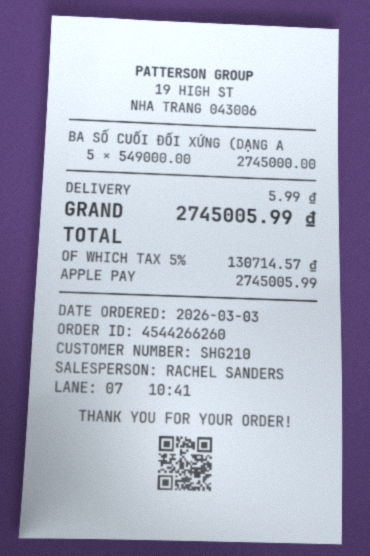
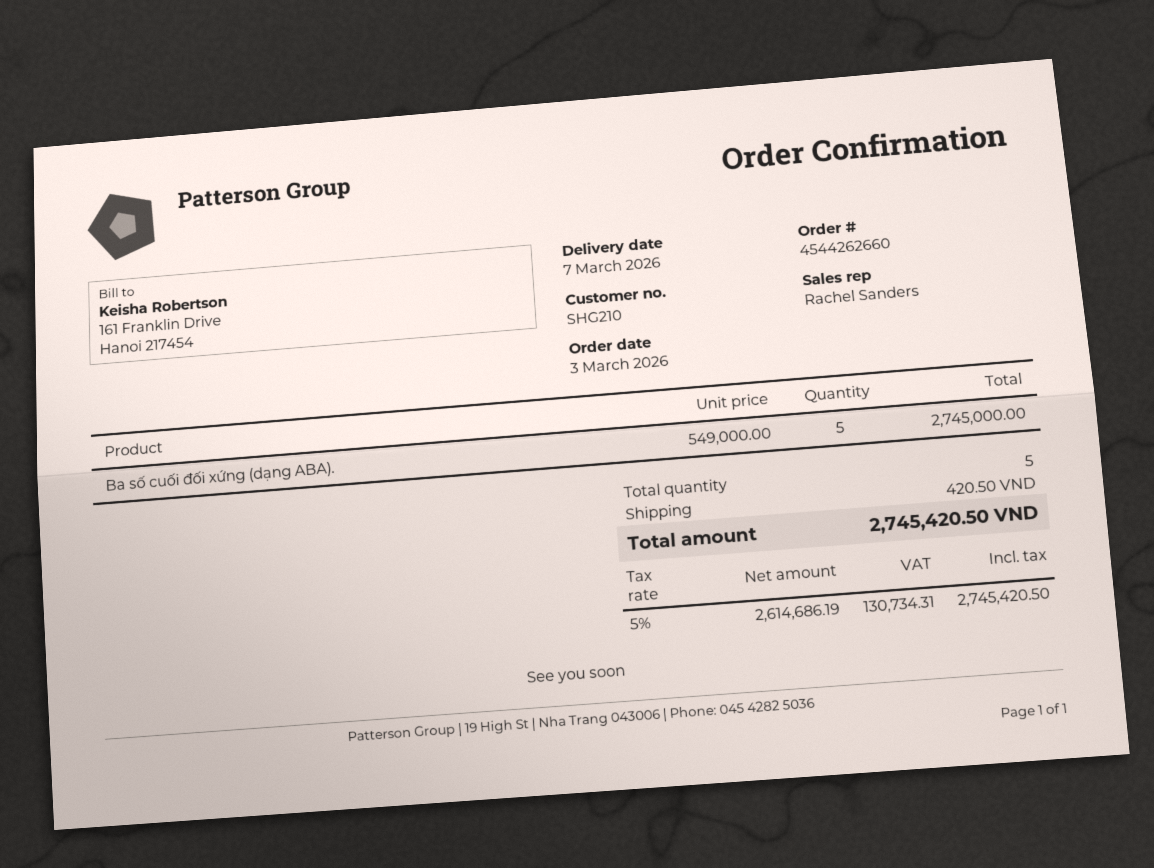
order number: 4544266260 -> 4544262660
shipping: 5.99 -> 420.50
tax: 5% = 130714.57 -> 5% = 130734.31
total: 2745005.99 -> 2745420.50

